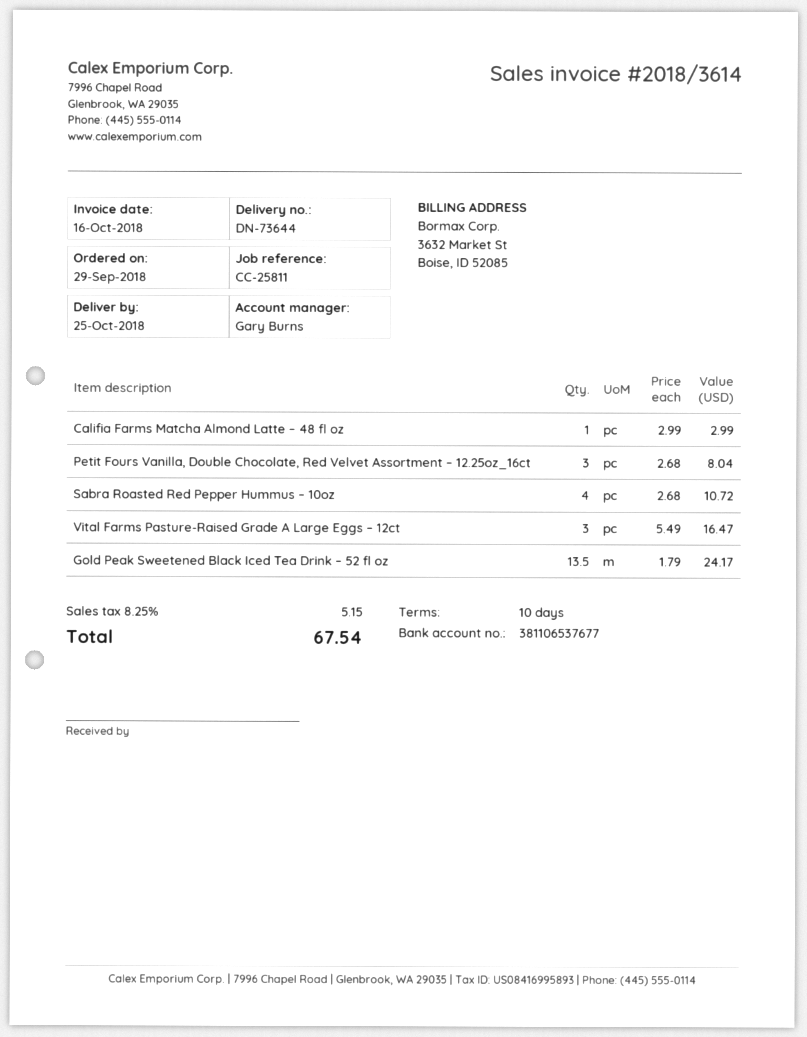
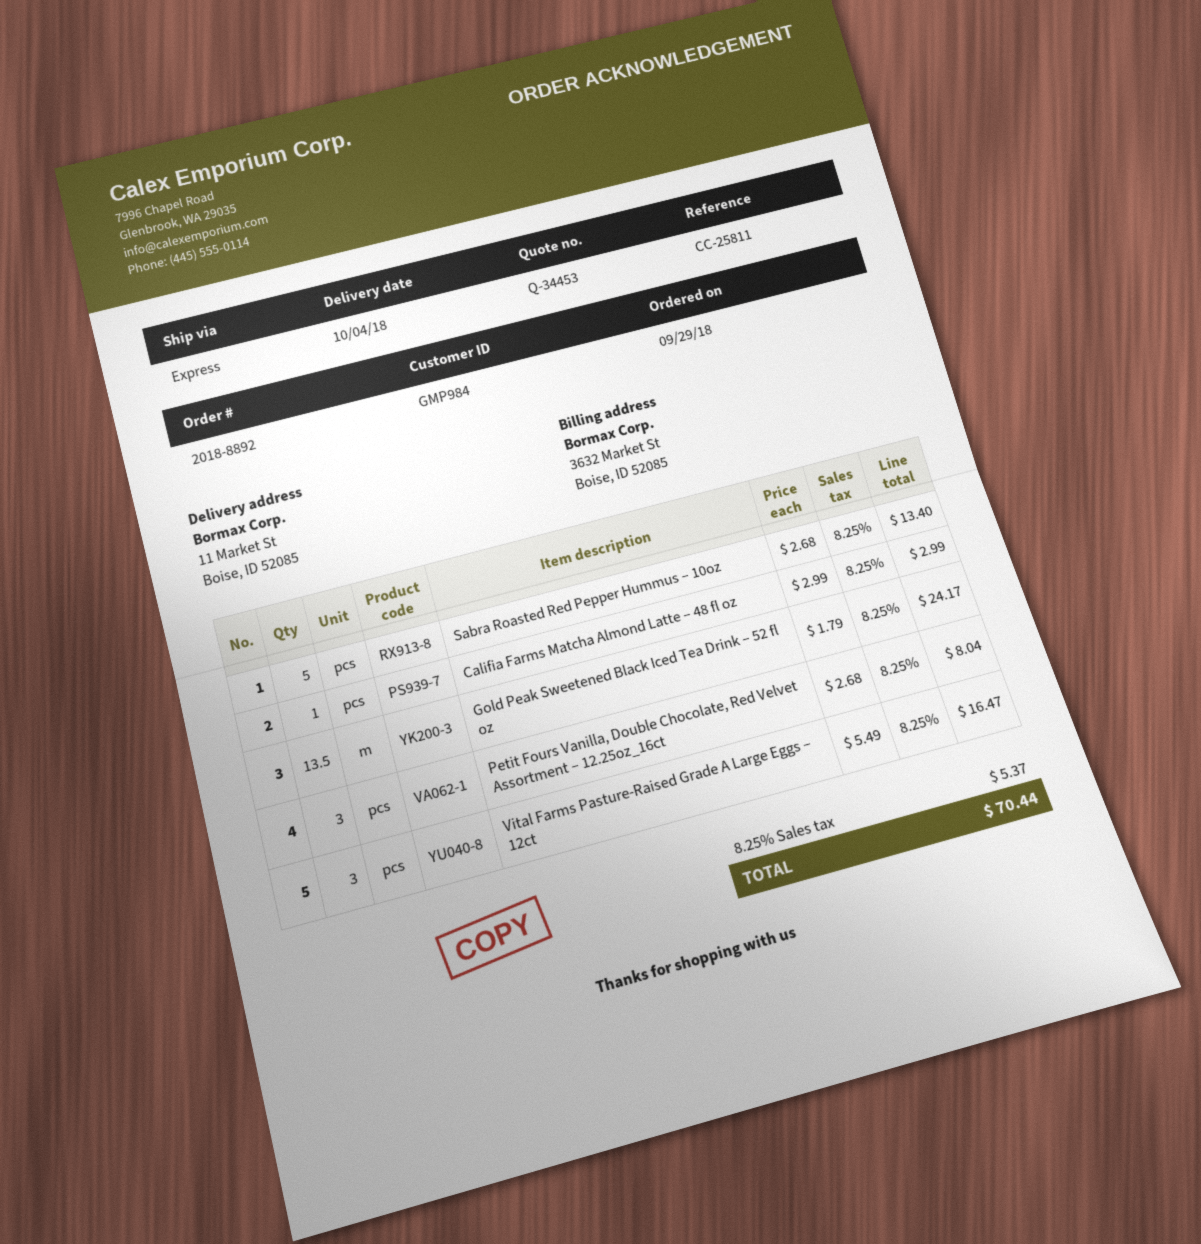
delivery date: 2018-10-25 -> 2018-10-04
Sabra Roasted Red Pepper Hummus – 10oz: 4 x 2.68 = 10.72 -> 5 x 2.68 = 13.40
tax: 8.25% = 5.15 -> 8.25% = 5.37
total: 67.54 -> 70.44

